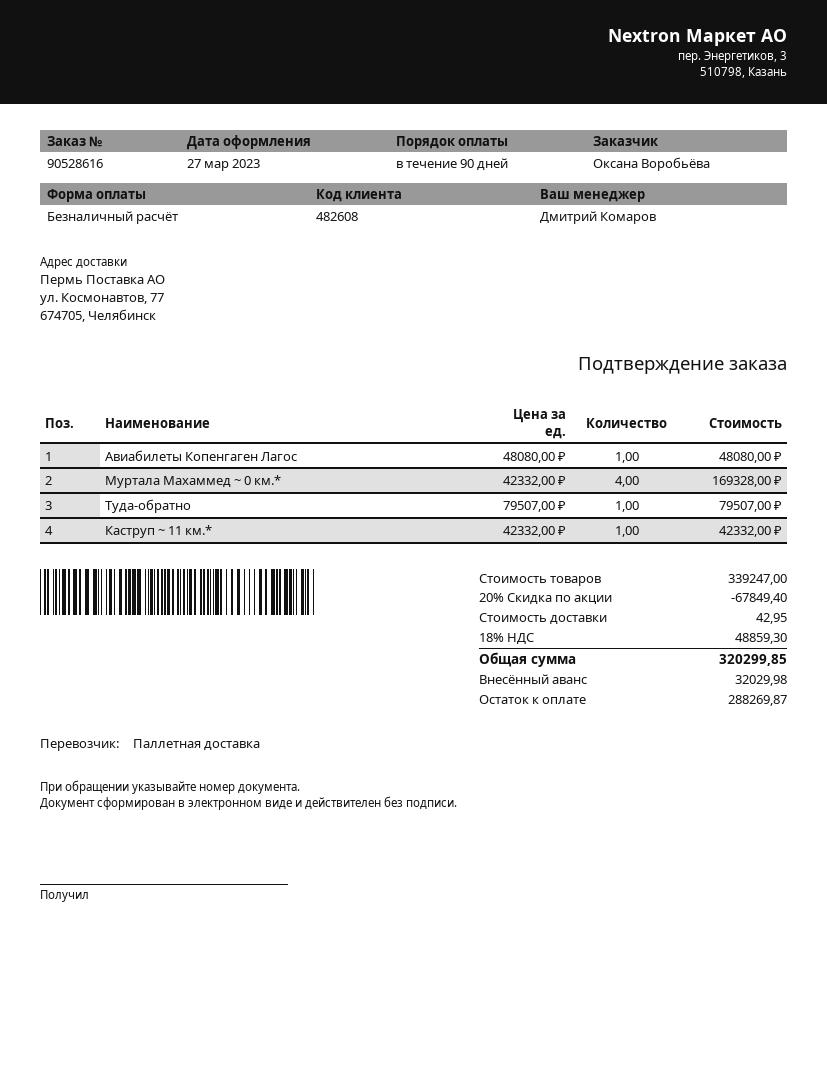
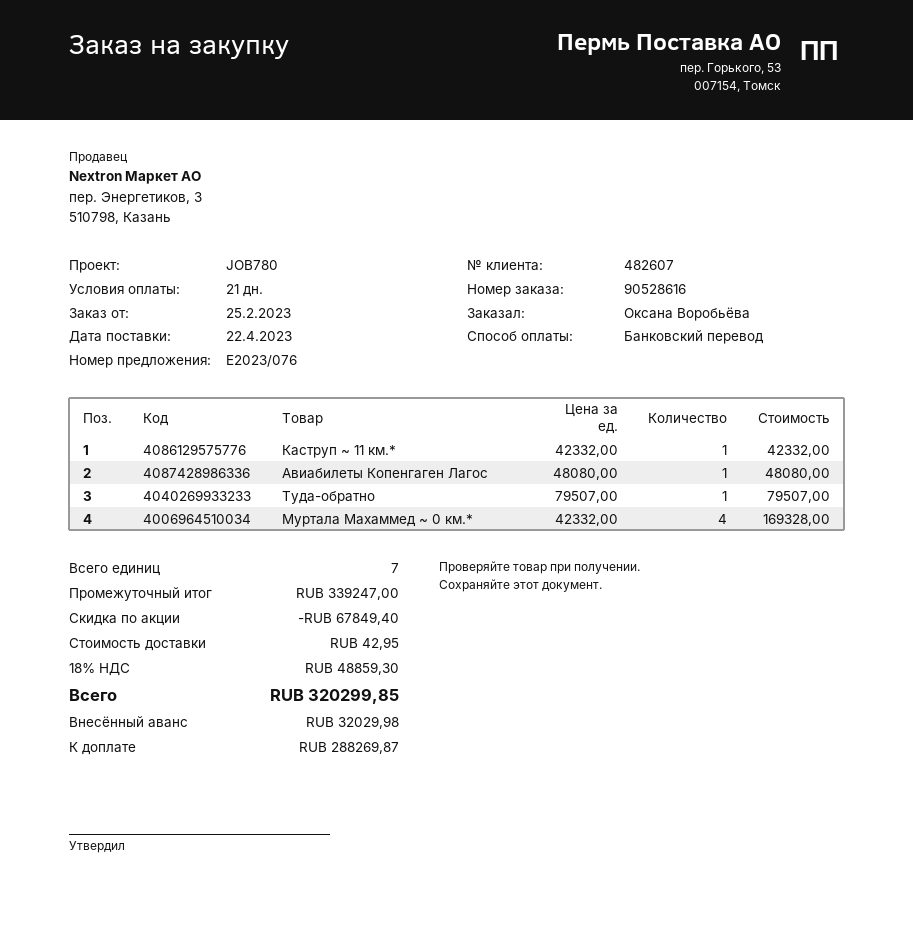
order date: 2023-03-27 -> 2023-02-25
payment terms: 90 days -> 21 days
customer number: 482608 -> 482607

